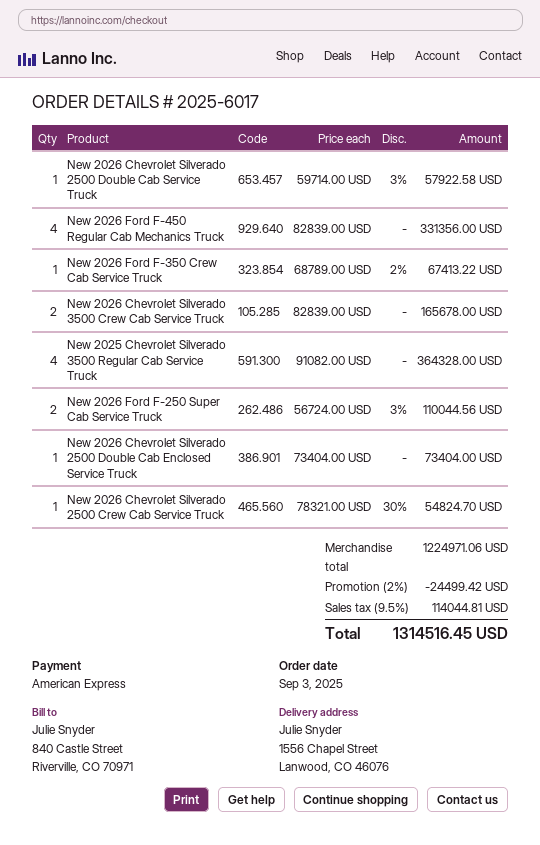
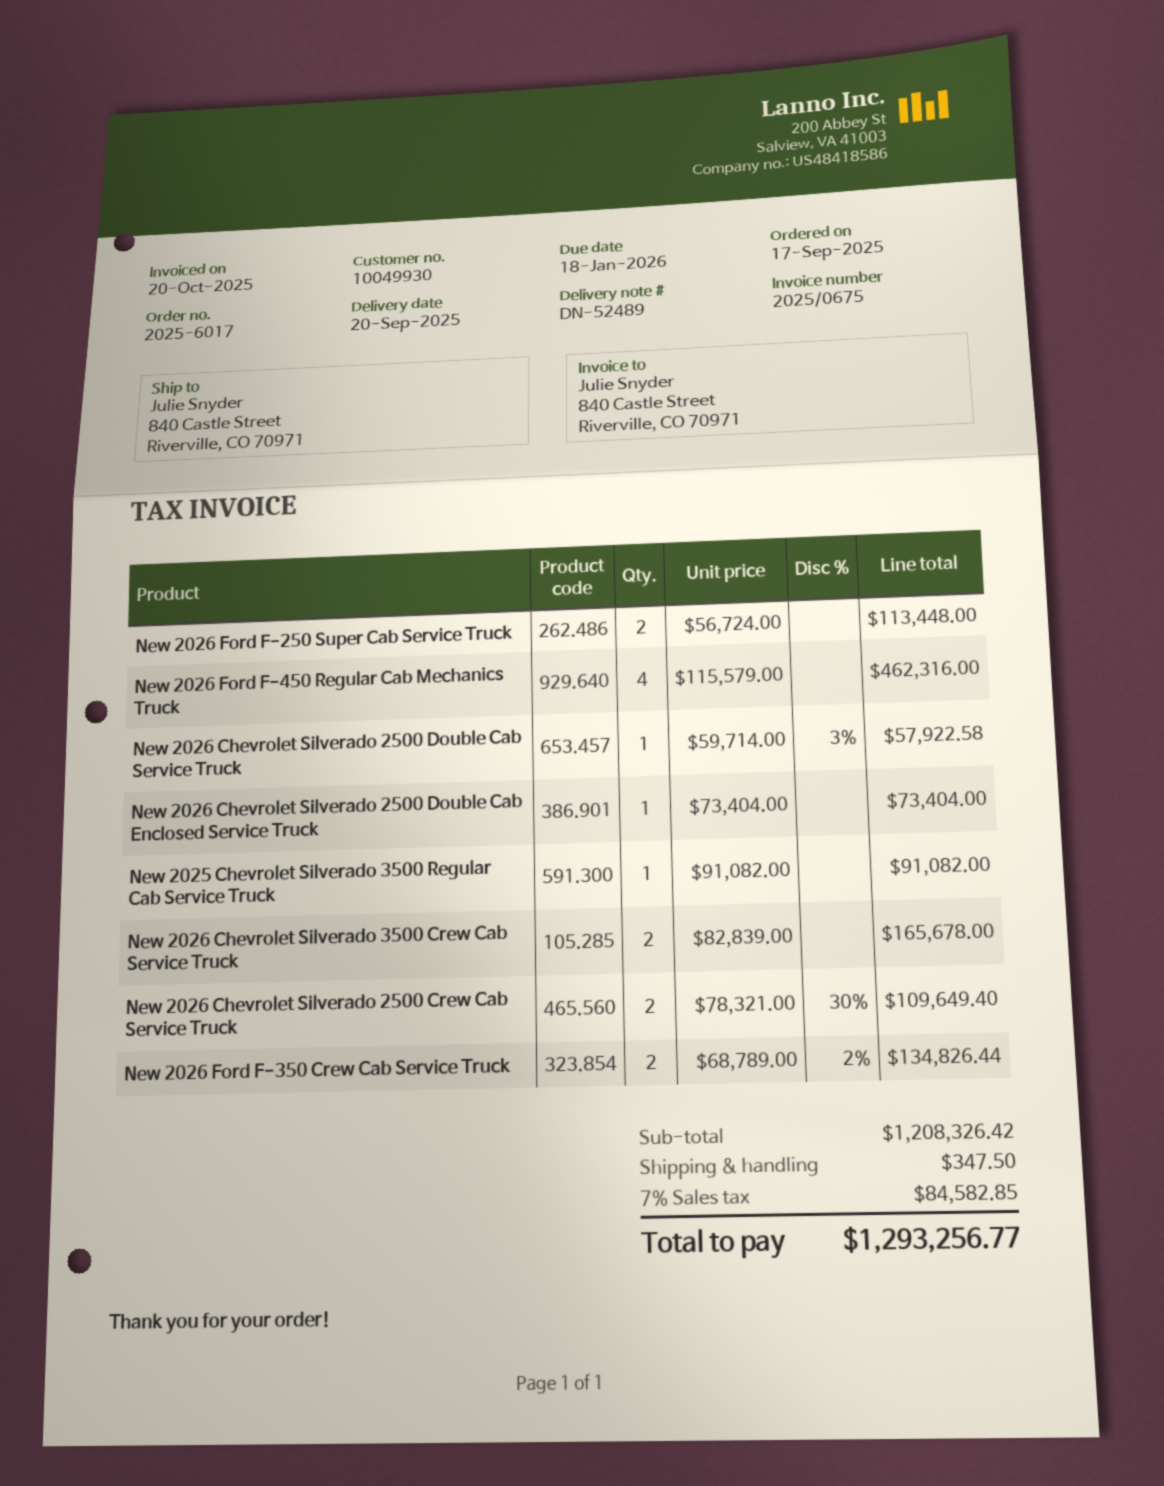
order date: 2025-09-03 -> 2025-09-17
ship to: 1556 Chapel Street, Lanwood, CO 46076 -> 840 Castle Street, Riverville, CO 70971
New 2026 Ford F-450 Regular Cab Mechanics Truck: 4 x 82839.00 = 331356.00 -> 4 x 115579.00 = 462316.00
New 2026 Ford F-350 Crew Cab Service Truck: 1 x 68789.00 - 2% = 67413.22 -> 2 x 68789.00 - 2% = 134826.44
New 2025 Chevrolet Silverado 3500 Regular Cab Service Truck: 4 x 91082.00 = 364328.00 -> 1 x 91082.00 = 91082.00
New 2026 Ford F-250 Super Cab Service Truck: 2 x 56724.00 - 3% = 110044.56 -> 2 x 56724.00 = 113448.00
New 2026 Chevrolet Silverado 2500 Crew Cab Service Truck: 1 x 78321.00 - 30% = 54824.70 -> 2 x 78321.00 - 30% = 109649.40
subtotal: 1224971.06 -> 1208326.42
discount: 2% = 24499.42 -> none
shipping: none -> 347.50
tax: 9.5% = 114044.81 -> 7% = 84582.85
total: 1314516.45 -> 1293256.77

